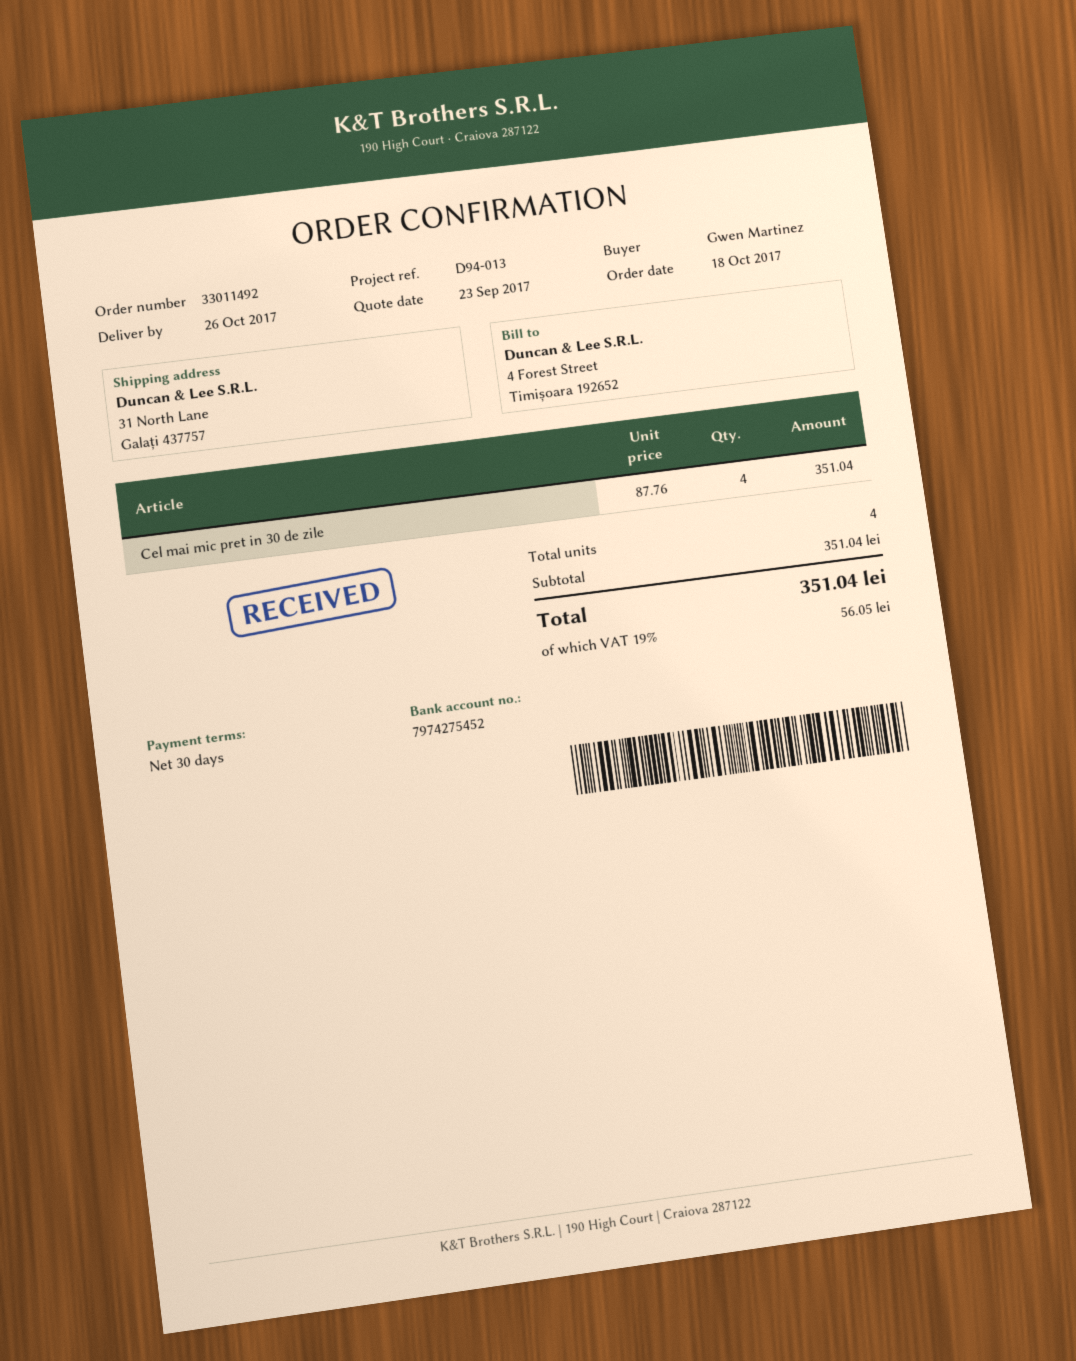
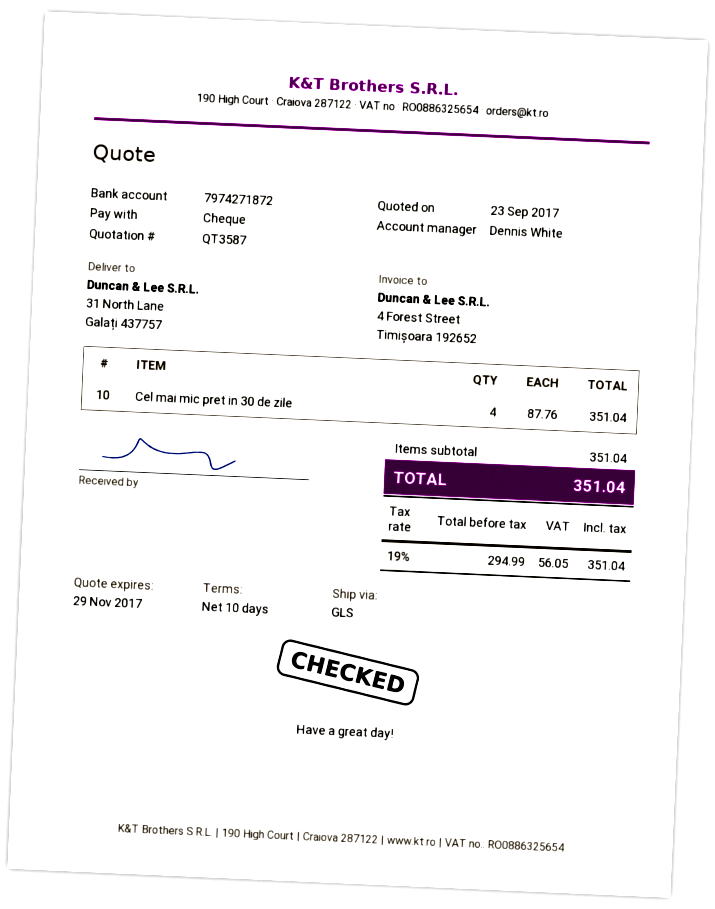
payment terms: 30 days -> 10 days
bank account: 7974275452 -> 7974271872

